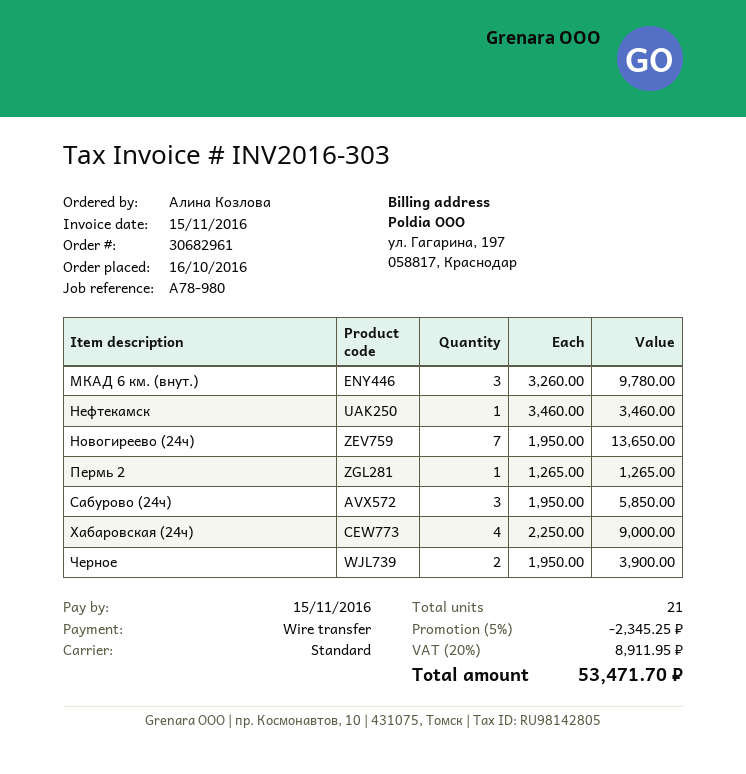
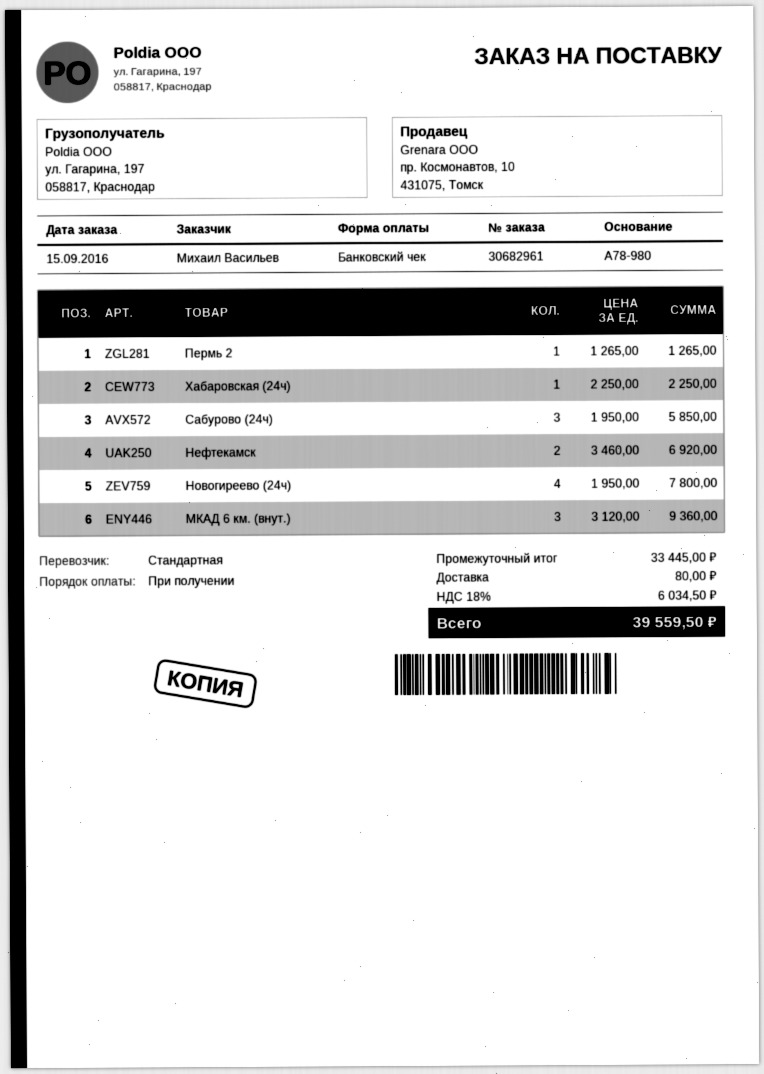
order date: 2016-10-16 -> 2016-09-15
ordered by: Алина Козлова -> Михаил Васильев
payment method: bank transfer -> cheque
МКАД 6 км. (внут.): 3 x 3260.00 = 9780.00 -> 3 x 3120.00 = 9360.00
Нефтекамск: 1 x 3460.00 = 3460.00 -> 2 x 3460.00 = 6920.00
Новогиреево (24ч): 7 x 1950.00 = 13650.00 -> 4 x 1950.00 = 7800.00
Хабаровская (24ч): 4 x 2250.00 = 9000.00 -> 1 x 2250.00 = 2250.00
Черное: 2 x 1950.00 = 3900.00 -> none
discount: 5% = 2345.25 -> none
shipping: none -> 80.00
tax: 20% = 8911.95 -> 18% = 6034.50
total: 53471.70 -> 39559.50

